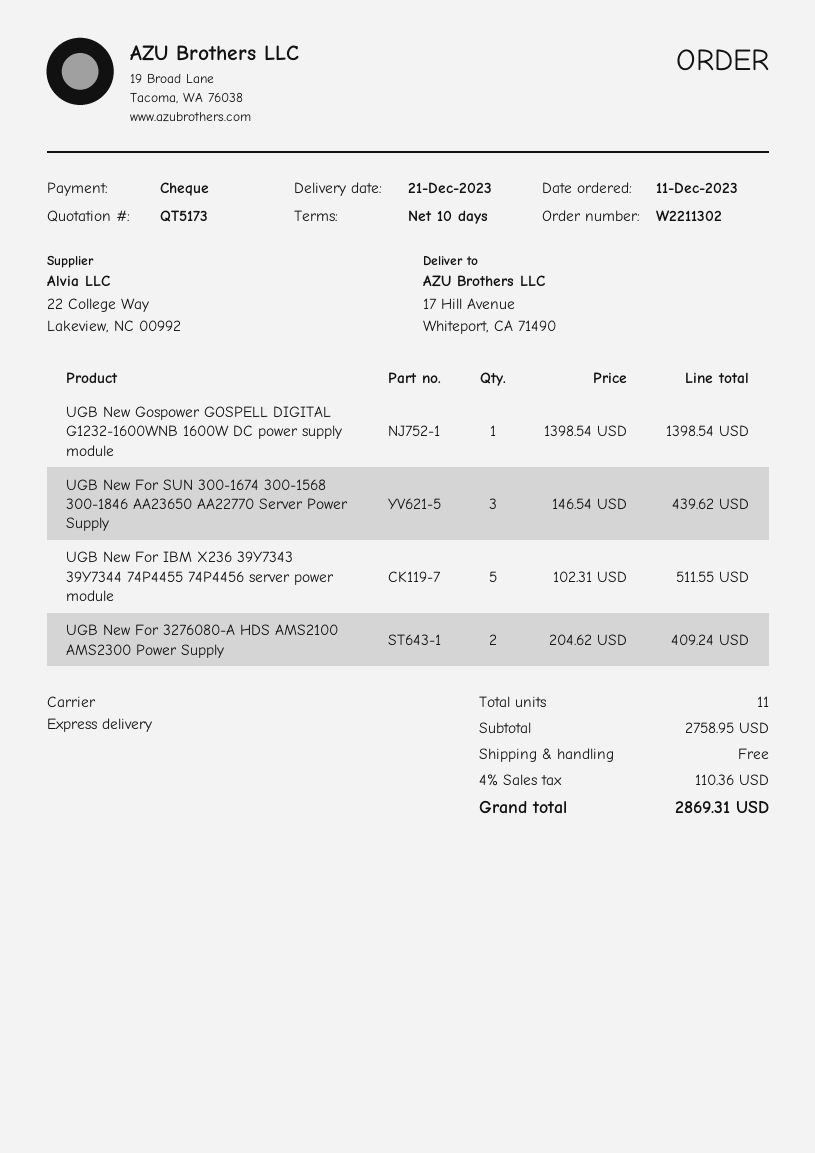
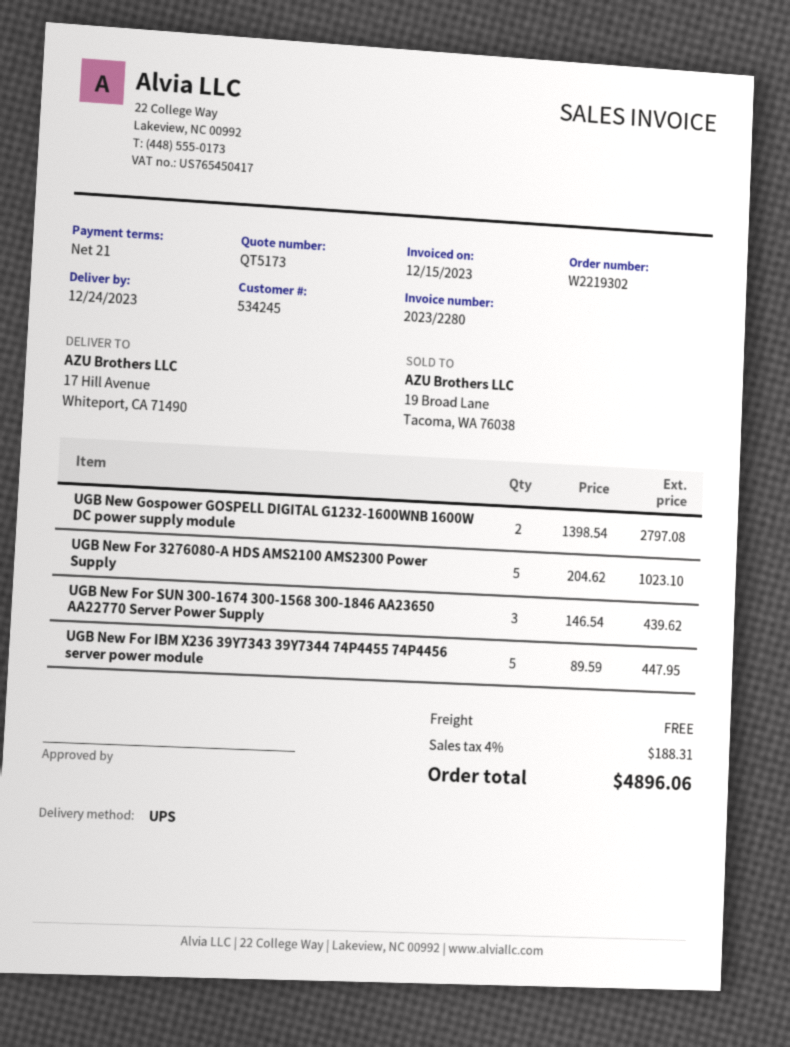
order number: W2211302 -> W2219302
delivery date: 2023-12-21 -> 2023-12-24
payment terms: 10 days -> 21 days
shipping method: express -> UPS
UGB New Gospower GOSPELL DIGITAL G1232-1600WNB 1600W DC power supply module: 1 x 1398.54 = 1398.54 -> 2 x 1398.54 = 2797.08
UGB New For IBM X236 39Y7343 39Y7344 74P4455 74P4456 server power module: 5 x 102.31 = 511.55 -> 5 x 89.59 = 447.95
UGB New For 3276080-A HDS AMS2100 AMS2300 Power Supply: 2 x 204.62 = 409.24 -> 5 x 204.62 = 1023.10
tax: 4% = 110.36 -> 4% = 188.31
total: 2869.31 -> 4896.06

